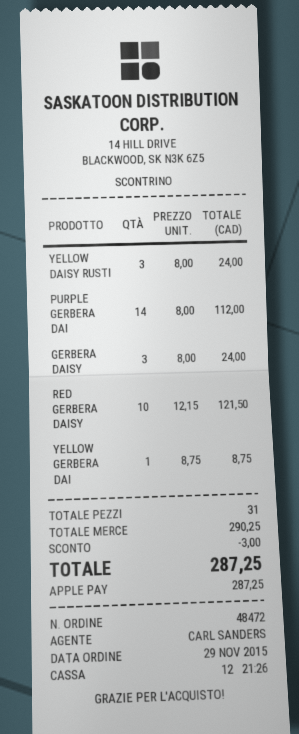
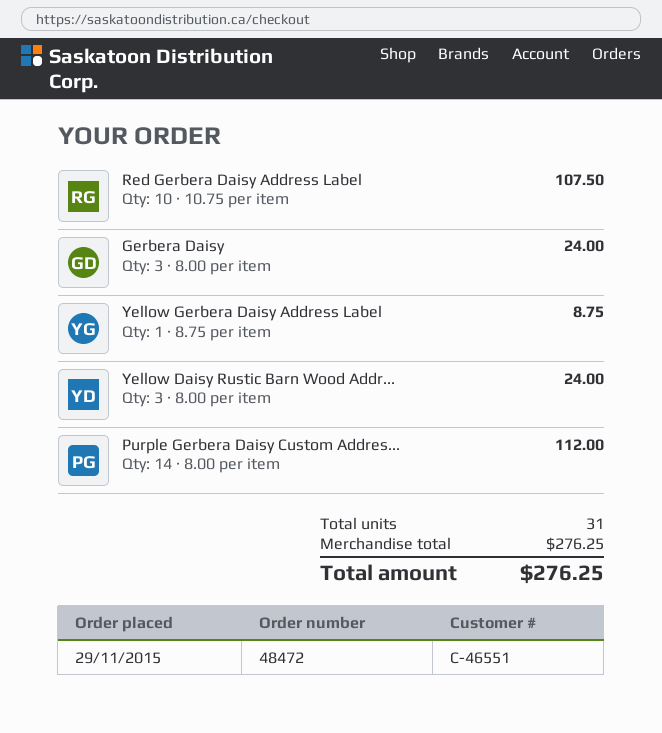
RED GERBERA DAISY: 10 x 12.15 = 121.50 -> 10 x 10.75 = 107.50
subtotal: 290.25 -> 276.25
discount: 3.00 -> none
total: 287.25 -> 276.25

